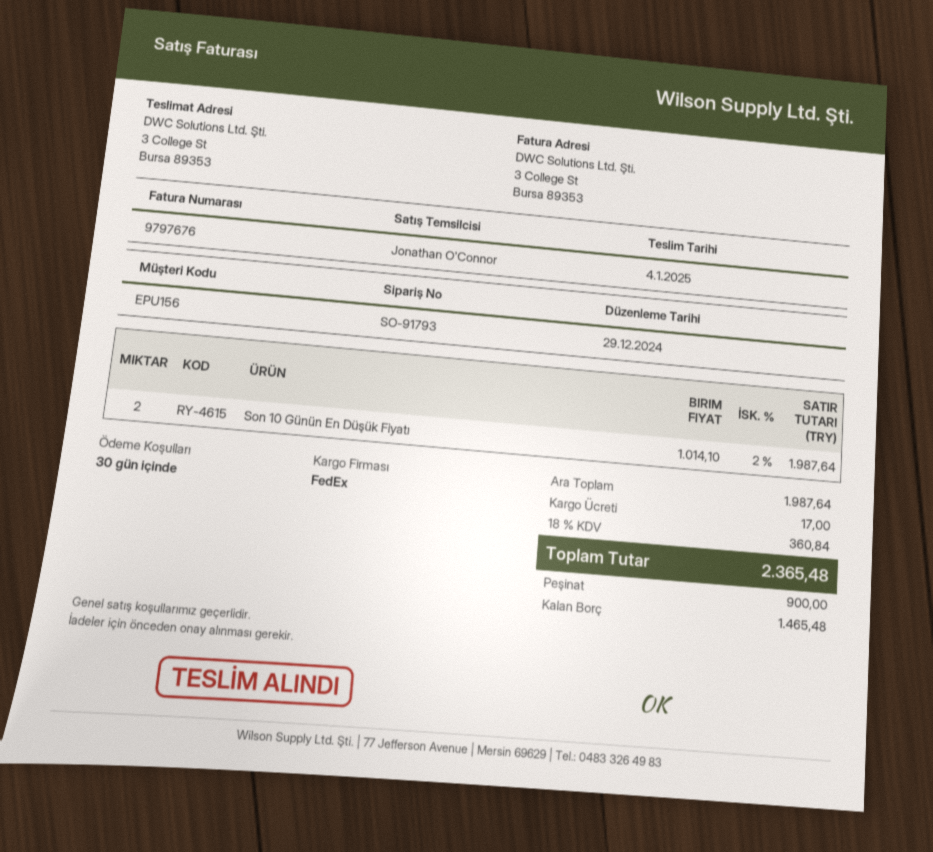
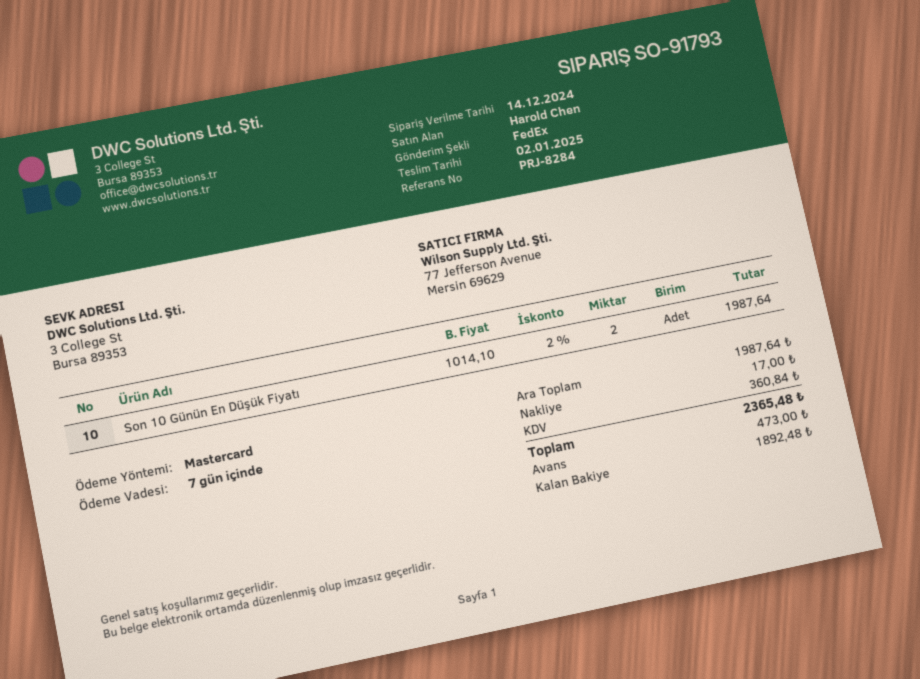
delivery date: 2025-01-04 -> 2025-01-02
payment terms: 30 days -> 7 days
deposit: 900.00 -> 473.00
balance: 1465.48 -> 1892.48

